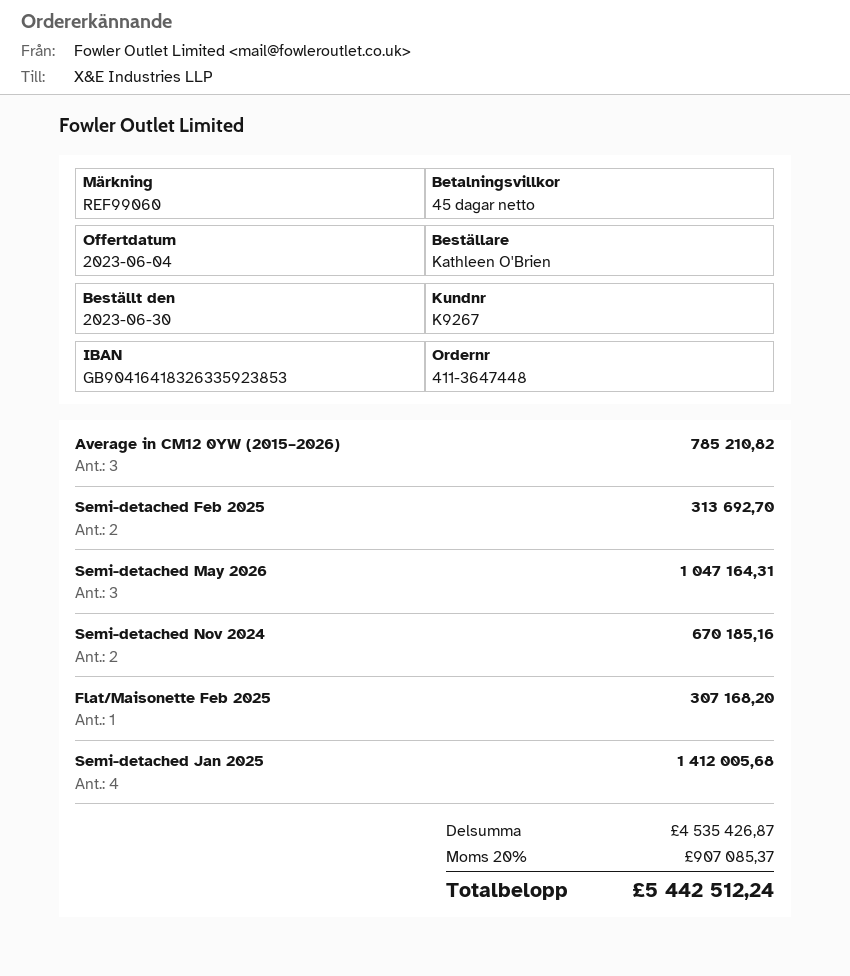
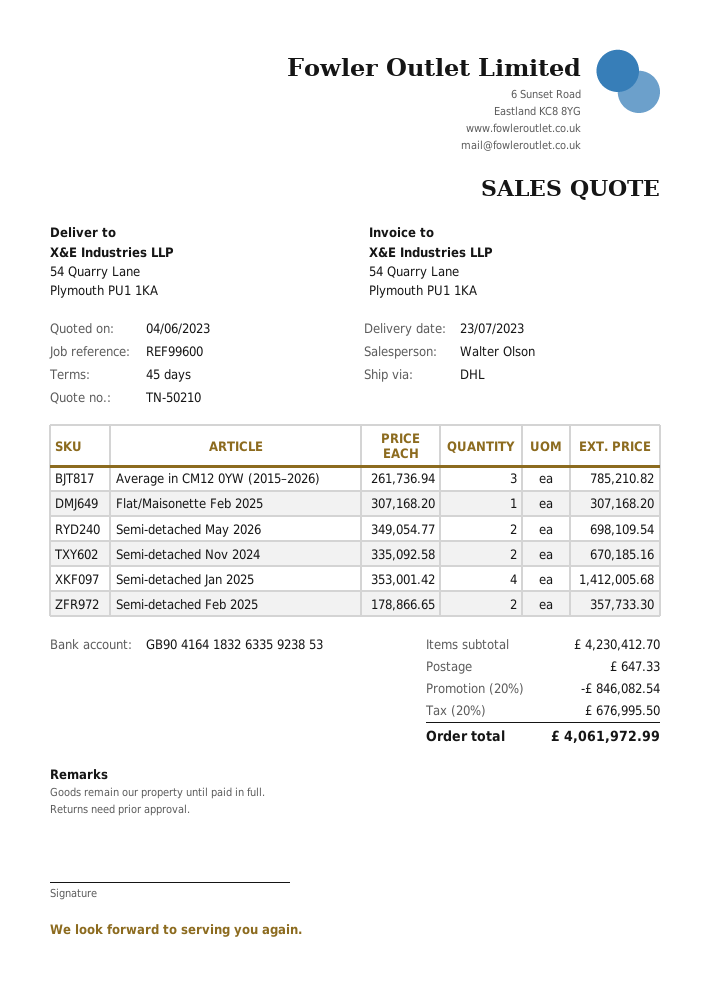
reference: REF99060 -> REF99600
Semi-detached Feb 2025: 2 for 313692.70 -> 2 for 357733.30
Semi-detached May 2026: 3 for 1047164.31 -> 2 for 698109.54
subtotal: 4535426.87 -> 4230412.70
discount: none -> 20% = 846082.54
shipping: none -> 647.33
tax: 20% = 907085.37 -> 20% = 676995.50
total: 5442512.24 -> 4061972.99

